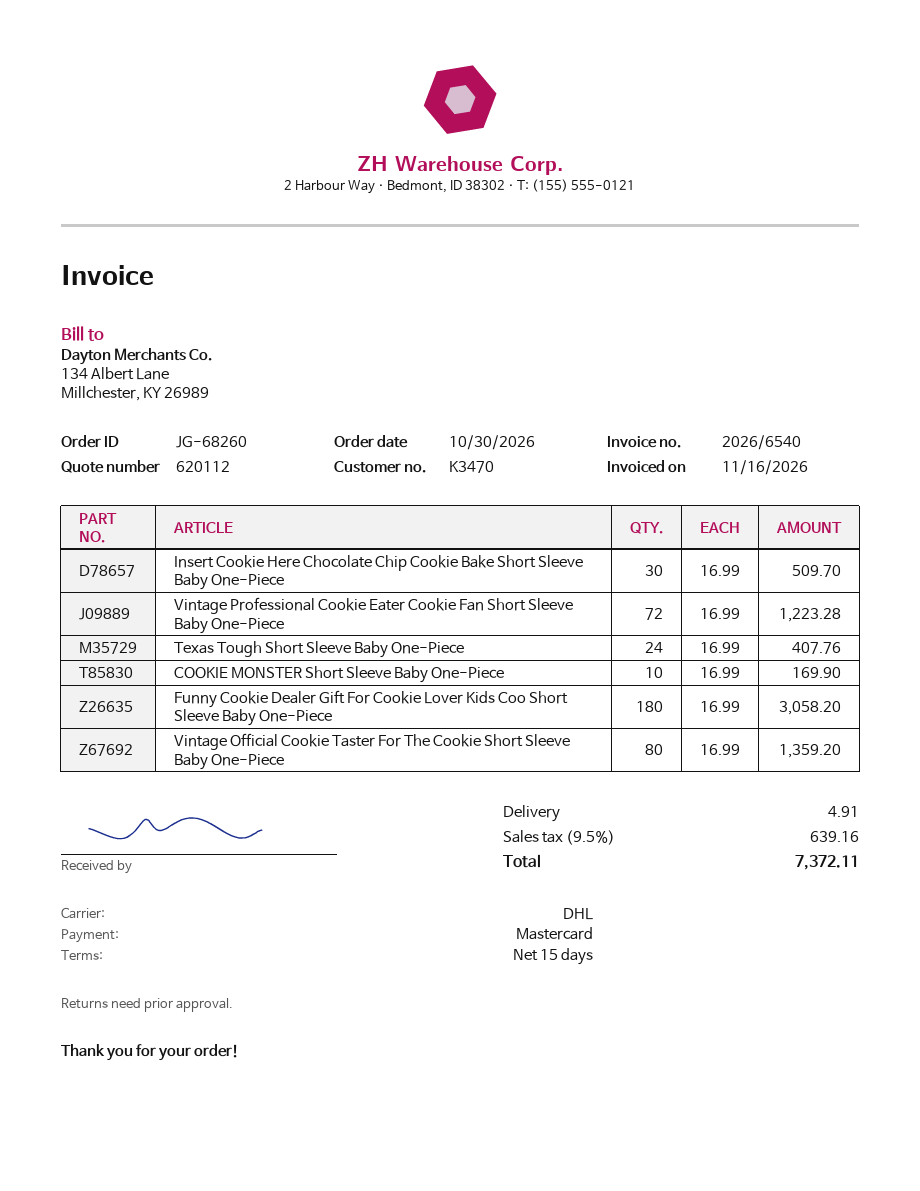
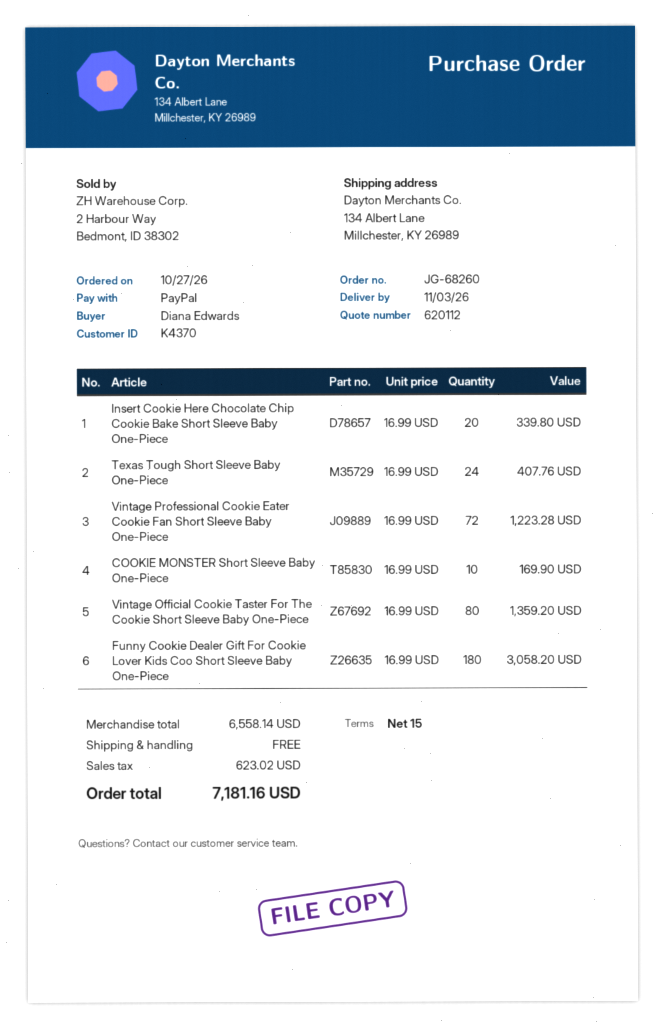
order date: 2026-10-30 -> 2026-10-27
customer number: K3470 -> K4370
payment method: Mastercard -> PayPal
Insert Cookie Here Chocolate Chip Cookie Bake Short Sleeve Baby One-Piece: 30 x 16.99 = 509.70 -> 20 x 16.99 = 339.80
shipping: 4.91 -> 0.00
tax: 639.16 -> 623.02
total: 7372.11 -> 7181.16

